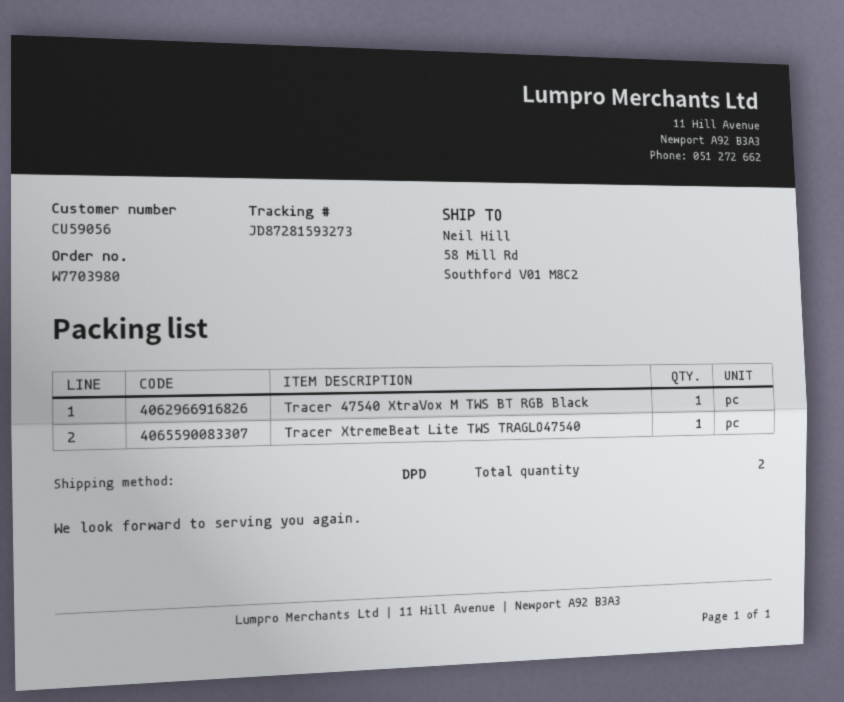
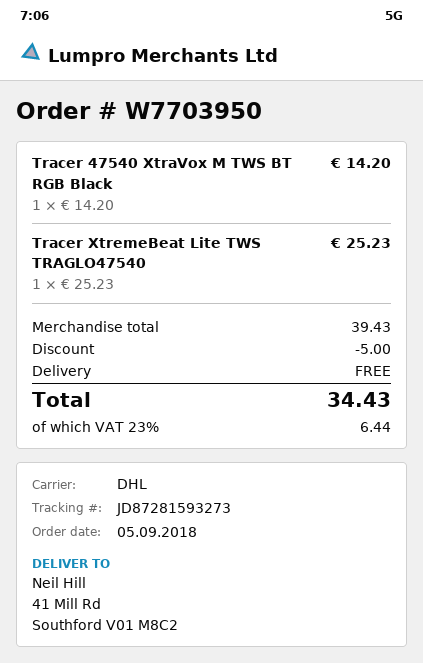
order number: W7703980 -> W7703950
shipping method: DPD -> DHL
ship to: 58 Mill Rd, Southford V01 M8C2 -> 41 Mill Rd, Southford V01 M8C2

